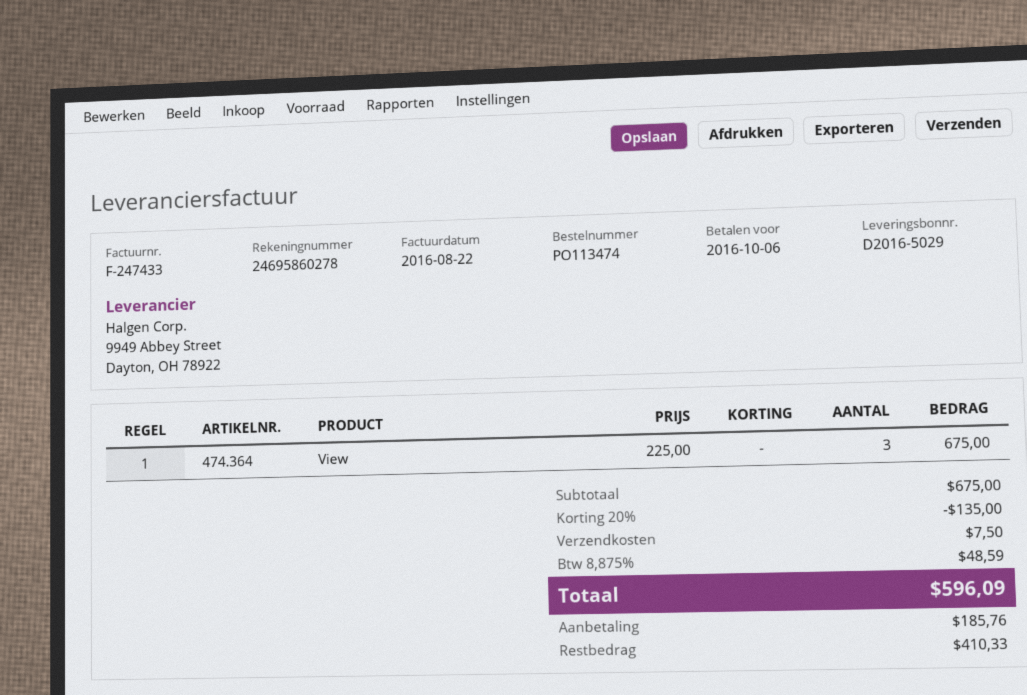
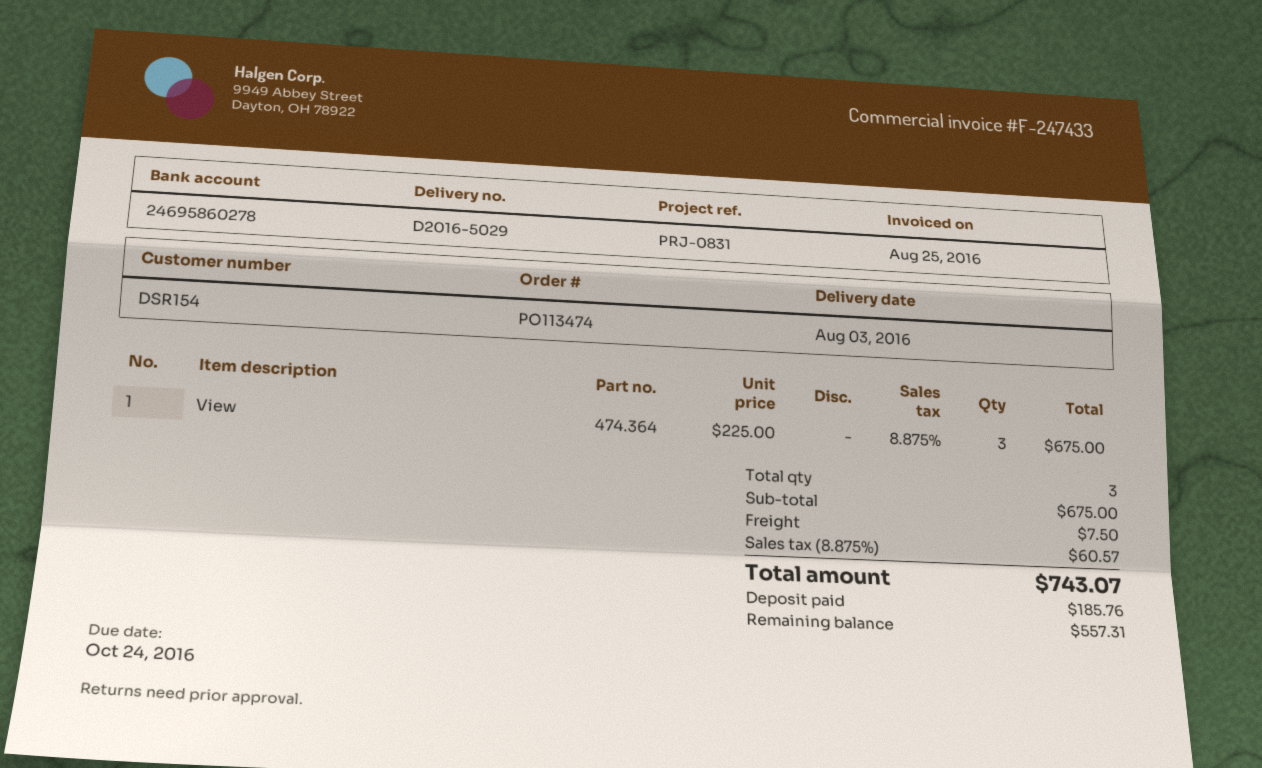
invoice date: 2016-08-22 -> 2016-08-25
due date: 2016-10-06 -> 2016-10-24
discount: 20% = 135.00 -> none
tax: 8.875% = 48.59 -> 8.875% = 60.57
total: 596.09 -> 743.07
balance: 410.33 -> 557.31

